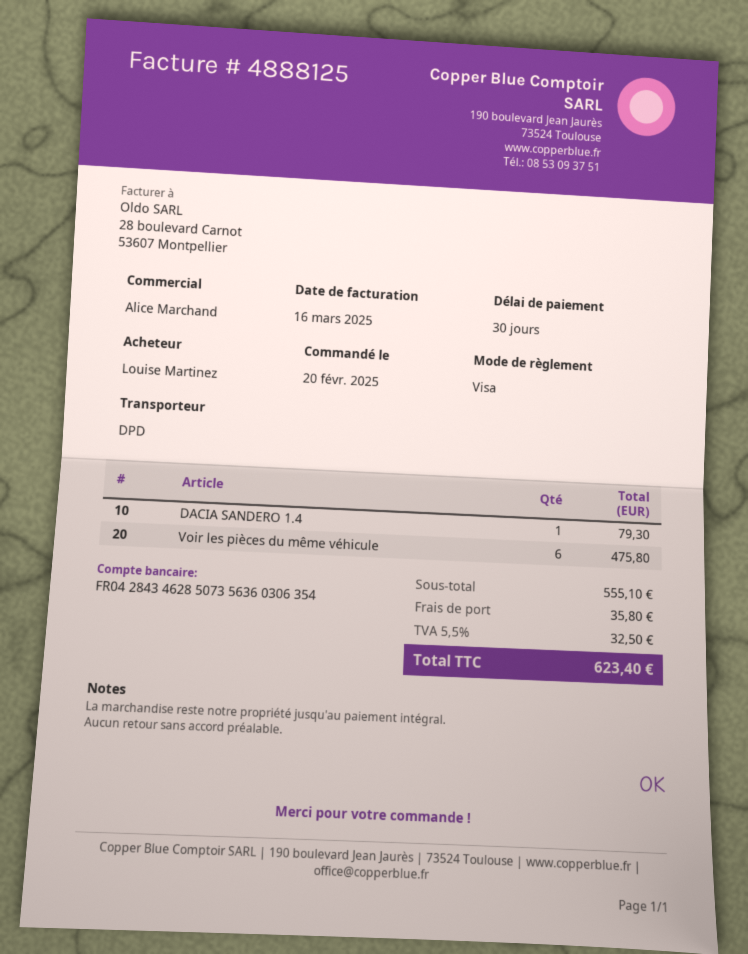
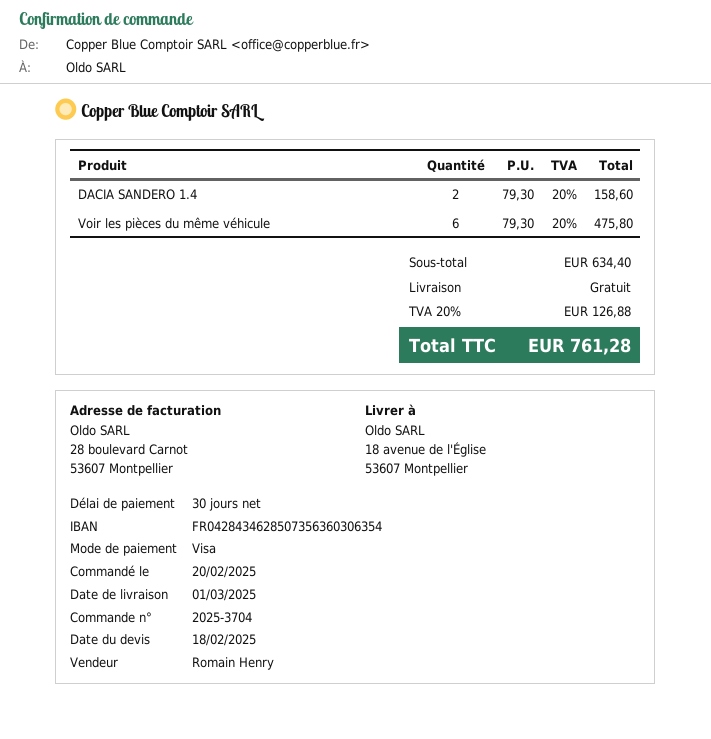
sales rep: Alice Marchand -> Romain Henry
DACIA SANDERO 1.4: 1 for 79.30 -> 2 for 158.60
subtotal: 555.10 -> 634.40
shipping: 35.80 -> 0.00
tax: 5.5% = 32.50 -> 20% = 126.88
total: 623.40 -> 761.28

